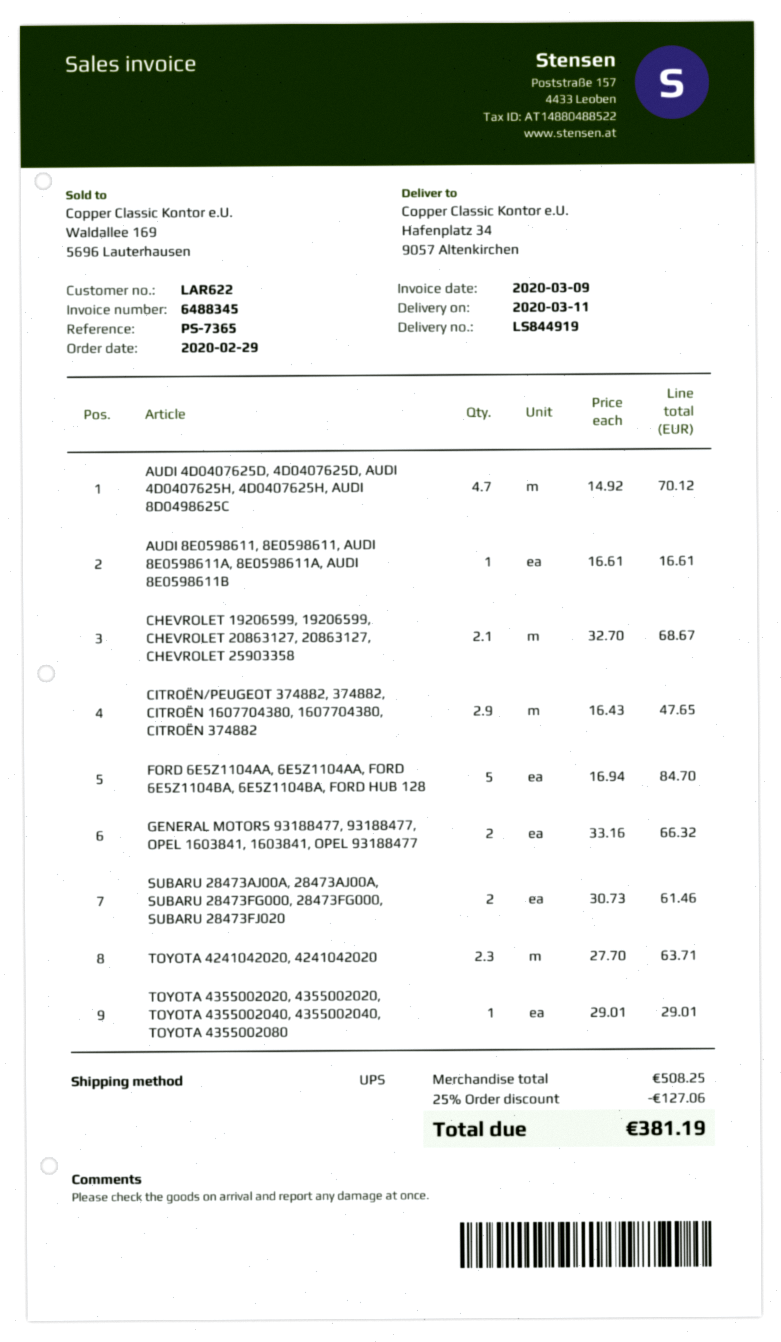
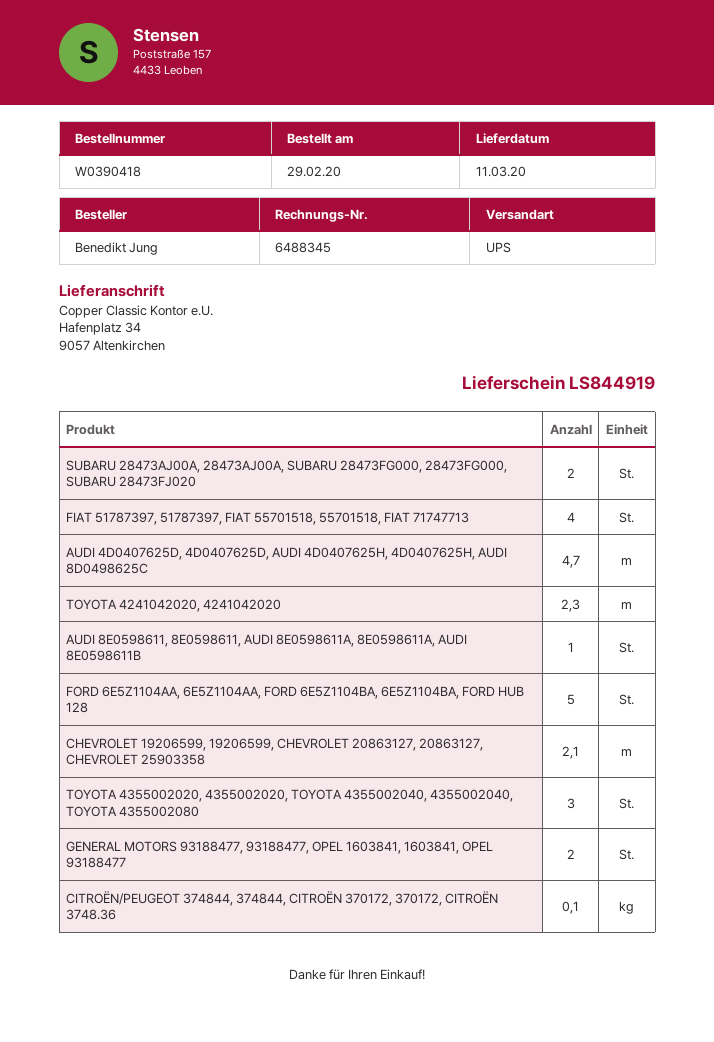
CITROËN/PEUGEOT 374882, 374882, CITROËN 1607704380, 1607704380, CITROËN 374882: 2.9 -> none
TOYOTA 4355002020, 4355002020, TOYOTA 4355002040, 4355002040, TOYOTA 4355002080: 1 -> 3
FIAT 51787397, 51787397, FIAT 55701518, 55701518, FIAT 71747713: none -> 4
CITROËN/PEUGEOT 374844, 374844, CITROËN 370172, 370172, CITROËN 3748.36: none -> 0.1

